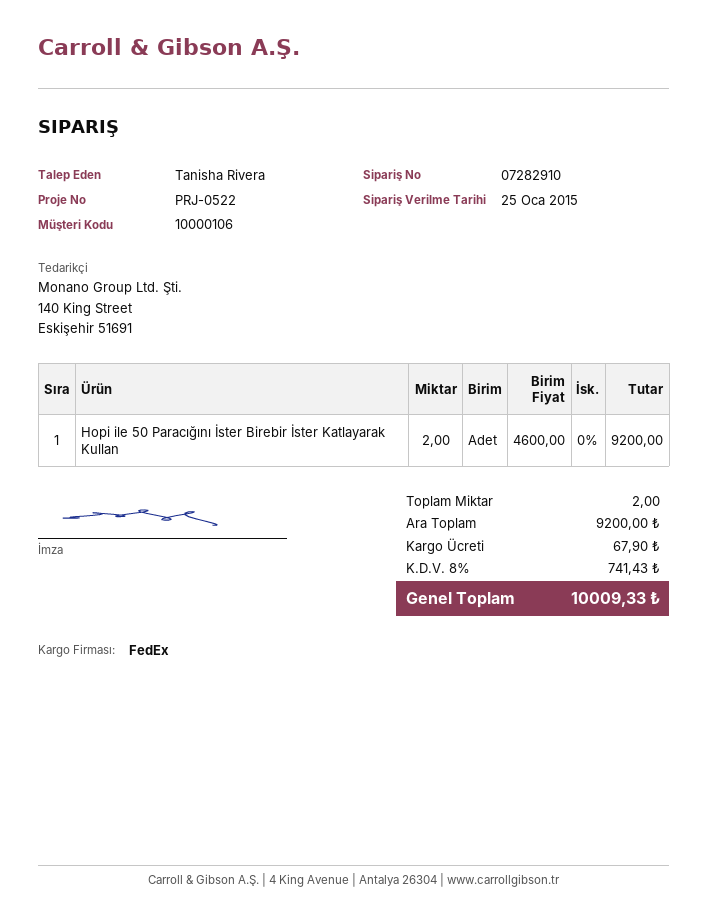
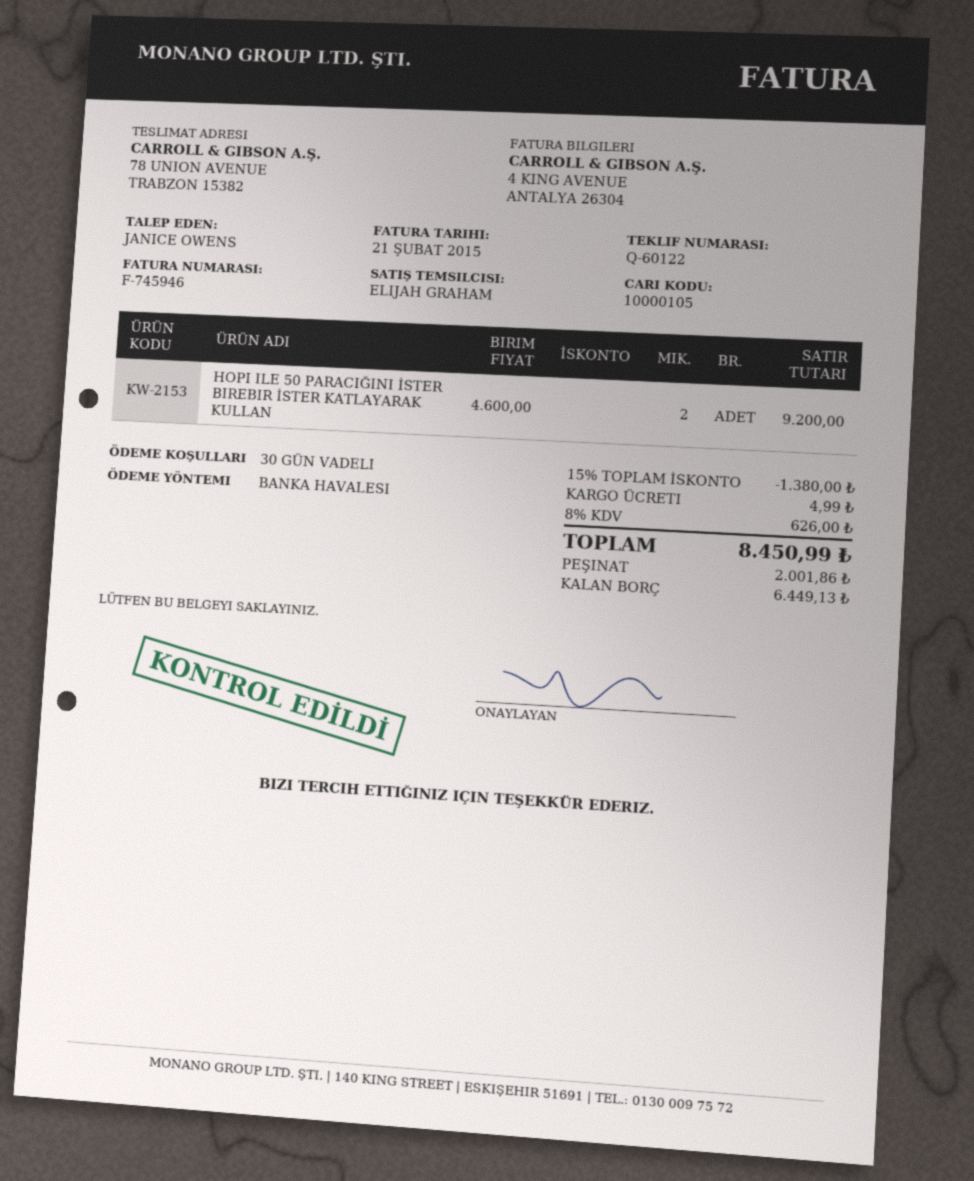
customer number: 10000106 -> 10000105
ordered by: Tanisha Rivera -> JANICE OWENS
discount: none -> 15% = 1380.00
shipping: 67.90 -> 4.99
tax: 8% = 741.43 -> 8% = 626.00
total: 10009.33 -> 8450.99

